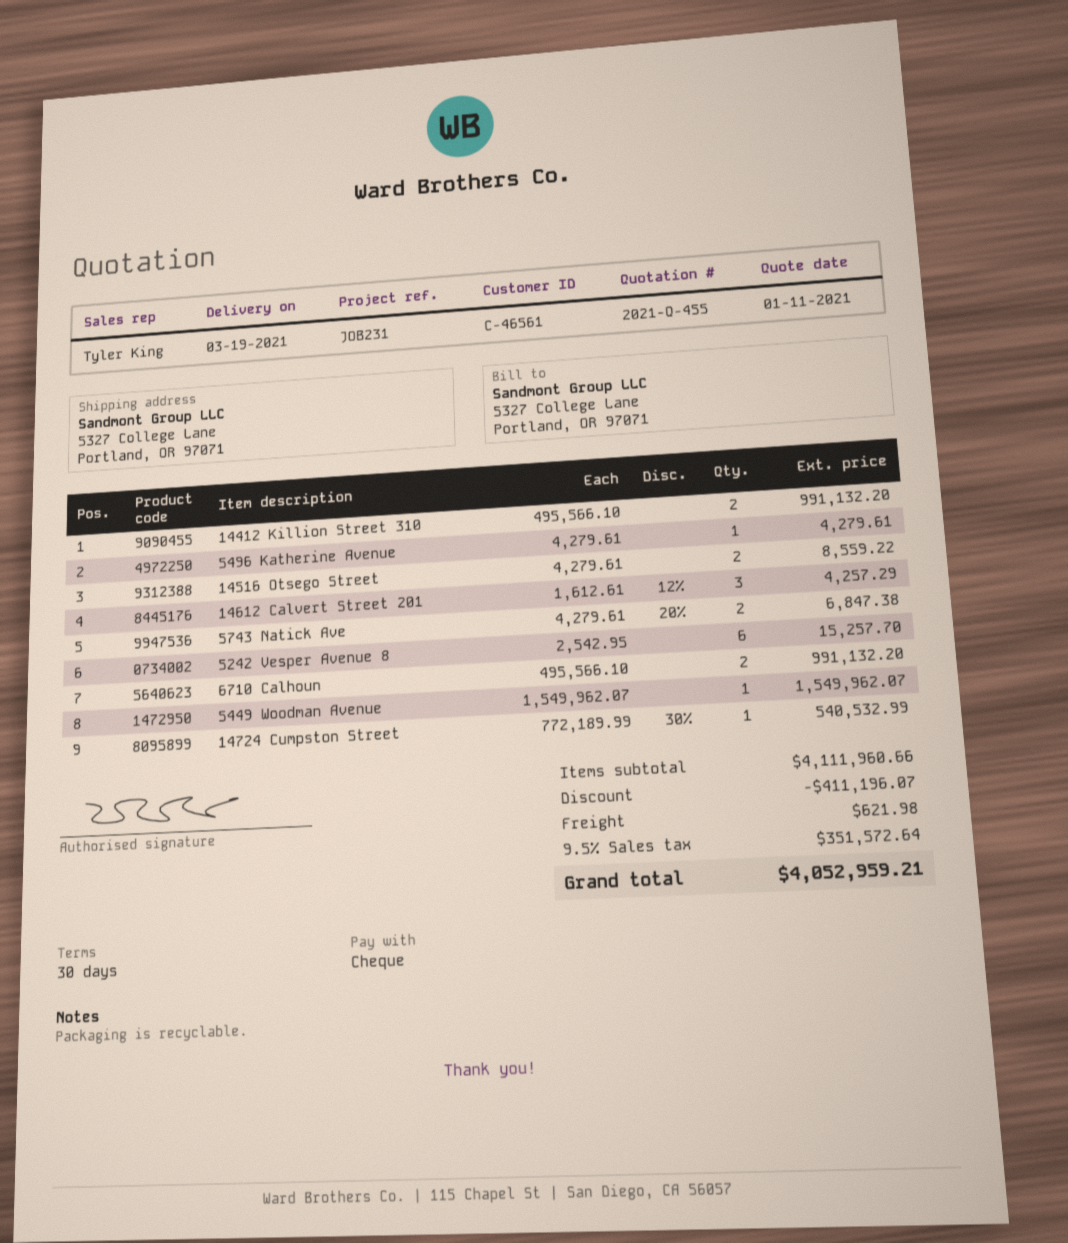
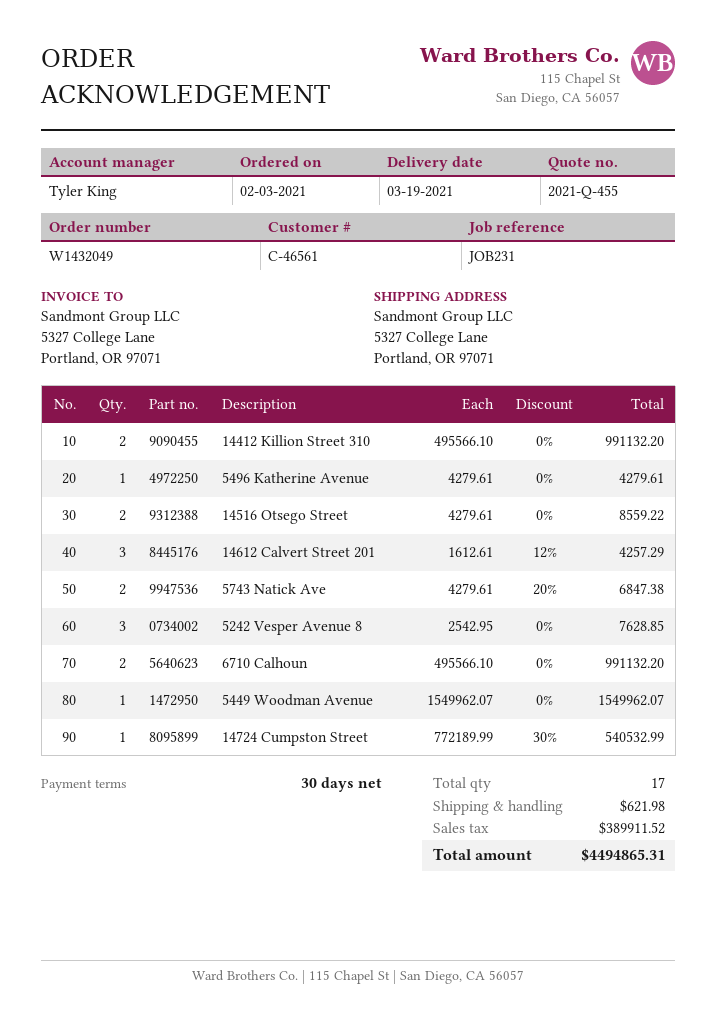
5242 Vesper Avenue 8: 6 x 2542.95 = 15257.70 -> 3 x 2542.95 = 7628.85
discount: 411196.07 -> none
tax: 351572.64 -> 389911.52
total: 4052959.21 -> 4494865.31

